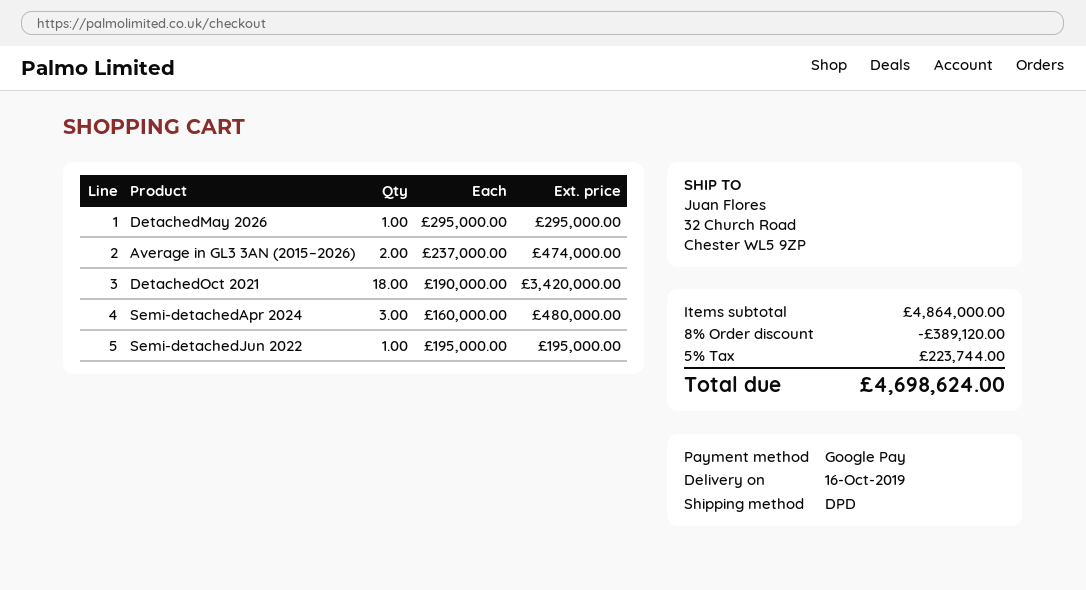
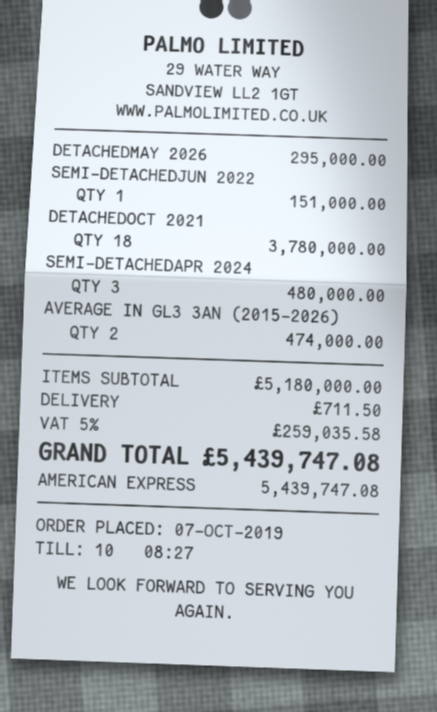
payment method: Google Pay -> American Express
DetachedOct 2021: 18 for 3420000.00 -> 18 for 3780000.00
Semi-detachedJun 2022: 1 for 195000.00 -> 1 for 151000.00
subtotal: 4864000.00 -> 5180000.00
discount: 8% = 389120.00 -> none
shipping: none -> 711.50
tax: 5% = 223744.00 -> 5% = 259035.58
total: 4698624.00 -> 5439747.08

